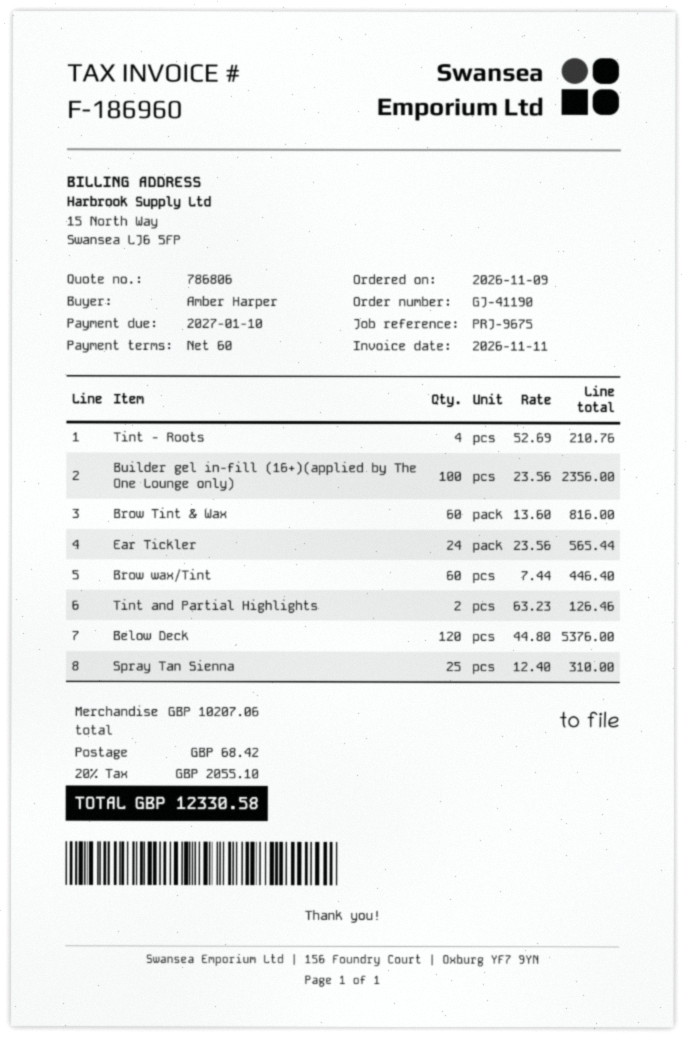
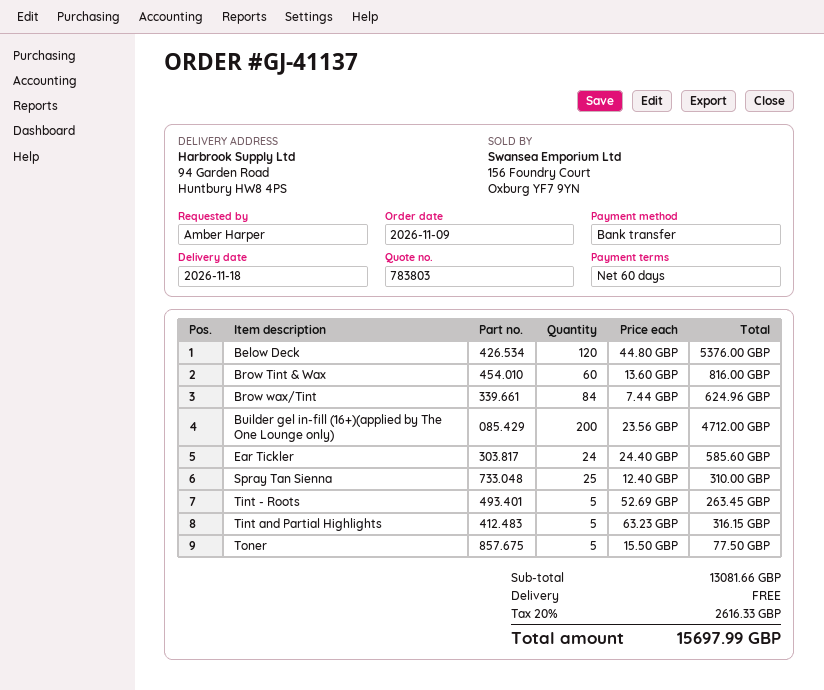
quote number: 786806 -> 783803
order number: GJ-41190 -> GJ-41137
Tint - Roots: 4 x 52.69 = 210.76 -> 5 x 52.69 = 263.45
Builder gel in-fill (16+)(applied by The One Lounge only): 100 x 23.56 = 2356.00 -> 200 x 23.56 = 4712.00
Ear Tickler: 24 x 23.56 = 565.44 -> 24 x 24.40 = 585.60
Brow wax/Tint: 60 x 7.44 = 446.40 -> 84 x 7.44 = 624.96
Tint and Partial Highlights: 2 x 63.23 = 126.46 -> 5 x 63.23 = 316.15
Toner: none -> 5 x 15.50 = 77.50
subtotal: 10207.06 -> 13081.66
shipping: 68.42 -> 0.00
tax: 20% = 2055.10 -> 20% = 2616.33
total: 12330.58 -> 15697.99

